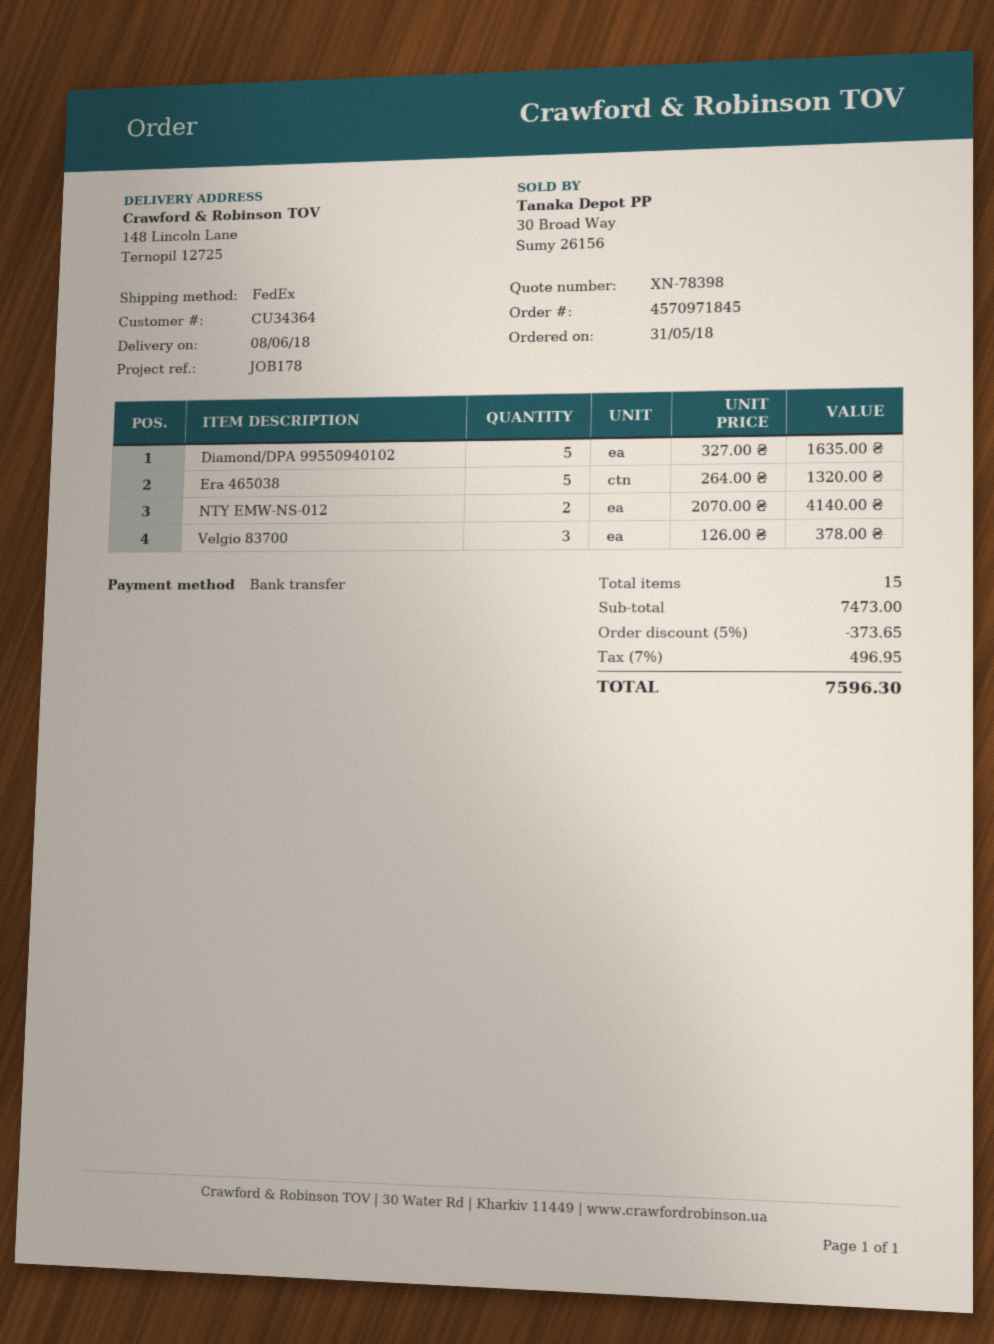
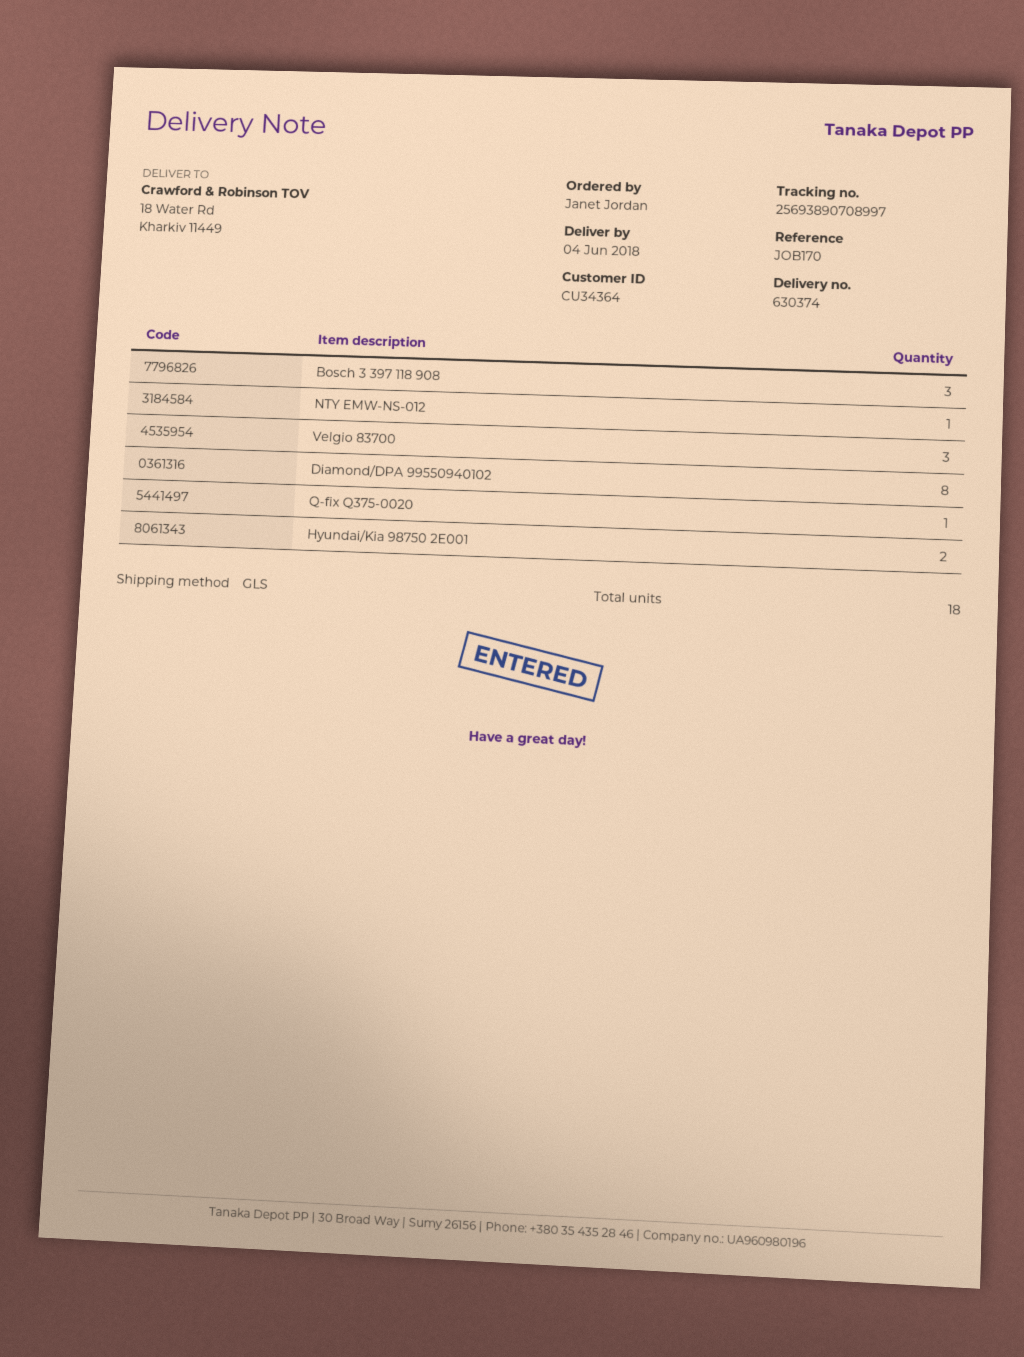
delivery date: 2018-06-08 -> 2018-06-04
reference: JOB178 -> JOB170
shipping method: FedEx -> GLS
ship to: 148 Lincoln Lane, Ternopil 12725 -> 18 Water Rd, Kharkiv 11449
Diamond/DPA 99550940102: 5 -> 8
Era 465038: 5 -> none
NTY EMW-NS-012: 2 -> 1
Bosch 3 397 118 908: none -> 3
Q-fix Q375-0020: none -> 1
Hyundai/Kia 98750 2E001: none -> 2
total quantity: 15 -> 18

